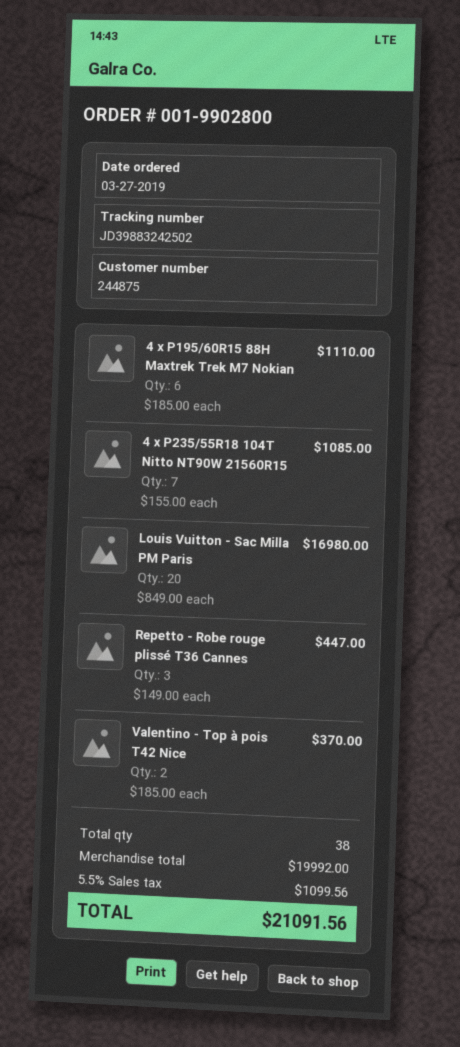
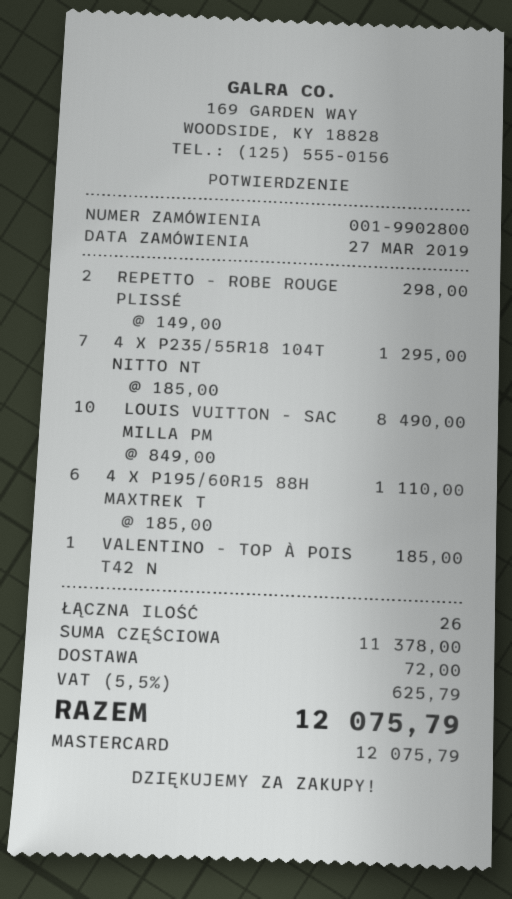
4 x P235/55R18 104T Nitto NT90W 21560R15: 7 x 155.00 = 1085.00 -> 7 x 185.00 = 1295.00
Louis Vuitton - Sac Milla PM Paris: 20 x 849.00 = 16980.00 -> 10 x 849.00 = 8490.00
Repetto - Robe rouge plissé T36 Cannes: 3 x 149.00 = 447.00 -> 2 x 149.00 = 298.00
Valentino - Top à pois T42 Nice: 2 x 185.00 = 370.00 -> 1 x 185.00 = 185.00
total quantity: 38 -> 26
subtotal: 19992.00 -> 11378.00
shipping: none -> 72.00
tax: 5.5% = 1099.56 -> 5.5% = 625.79
total: 21091.56 -> 12075.79

